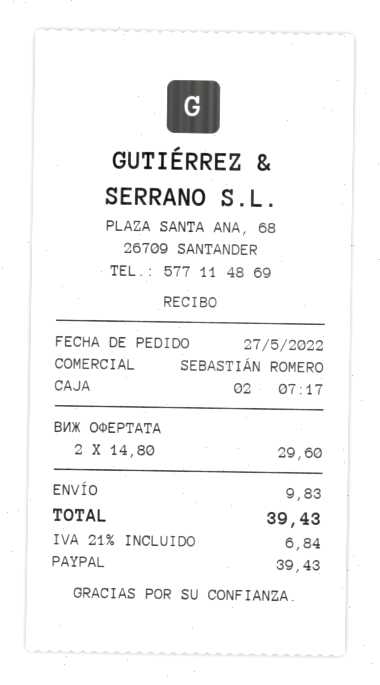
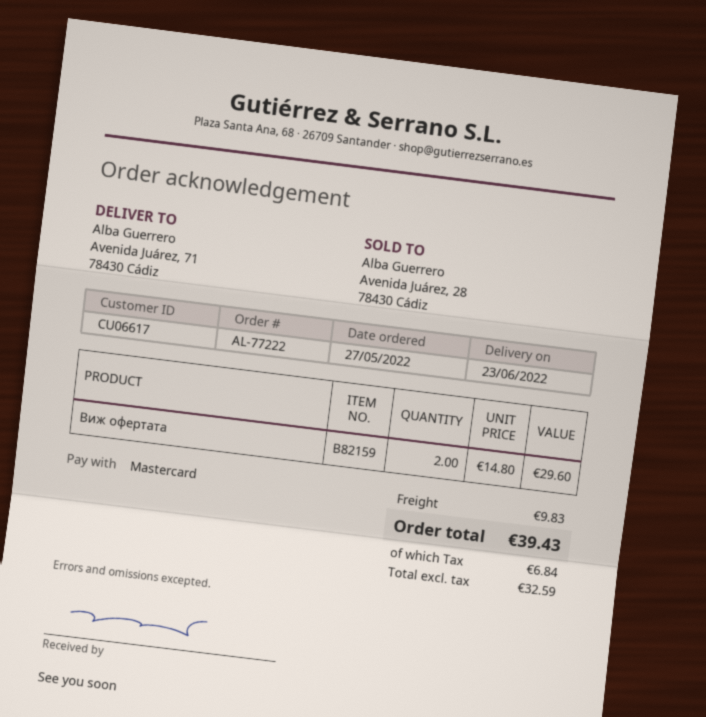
payment method: PayPal -> Mastercard

